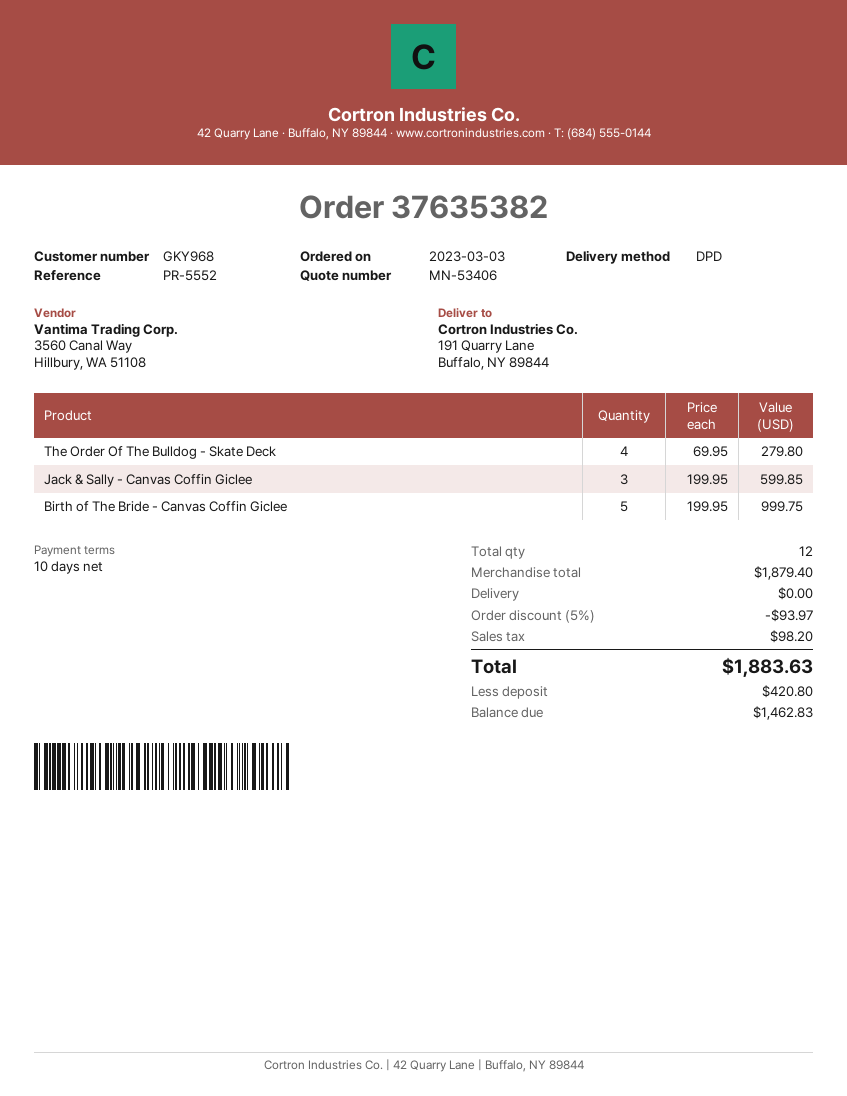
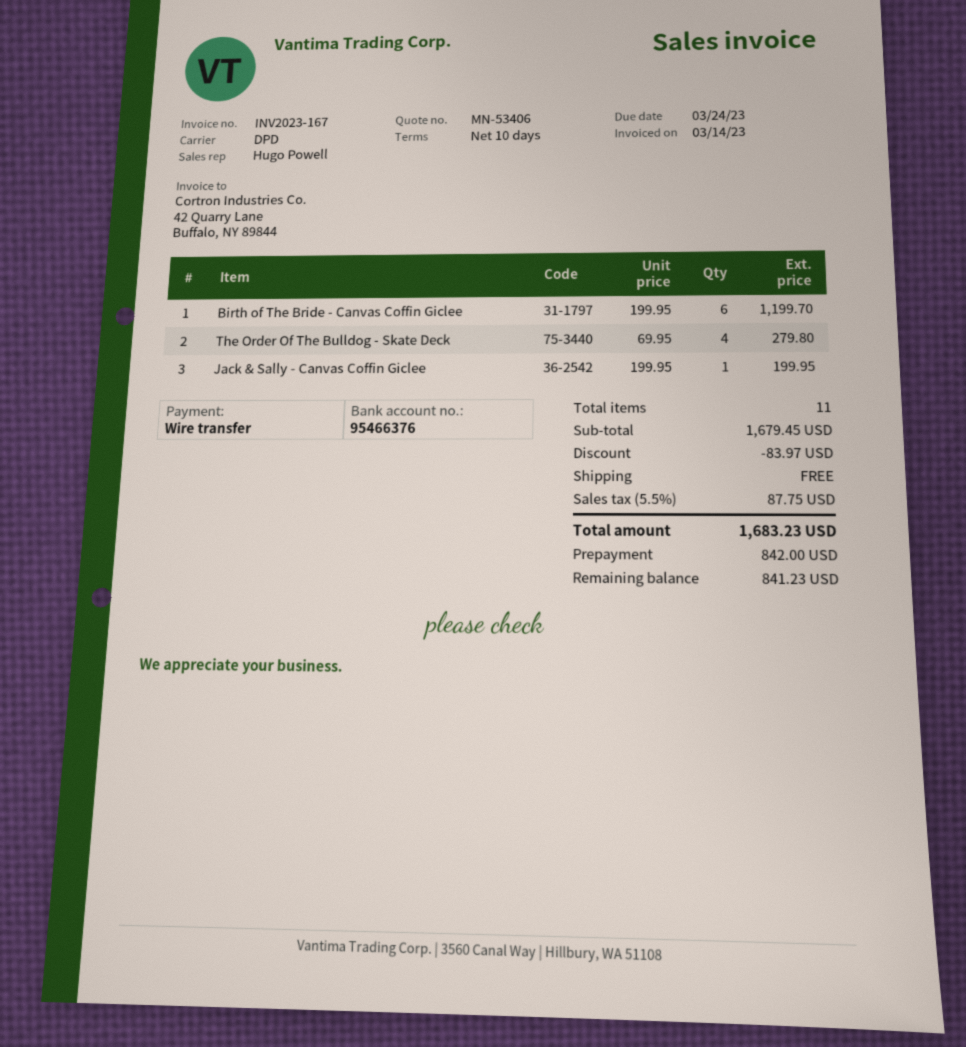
Jack & Sally - Canvas Coffin Giclee: 3 x 199.95 = 599.85 -> 1 x 199.95 = 199.95
Birth of The Bride - Canvas Coffin Giclee: 5 x 199.95 = 999.75 -> 6 x 199.95 = 1199.70
total quantity: 12 -> 11
subtotal: 1879.40 -> 1679.45
discount: 93.97 -> 83.97
tax: 98.20 -> 87.75
total: 1883.63 -> 1683.23
deposit: 420.80 -> 842.00
balance: 1462.83 -> 841.23

